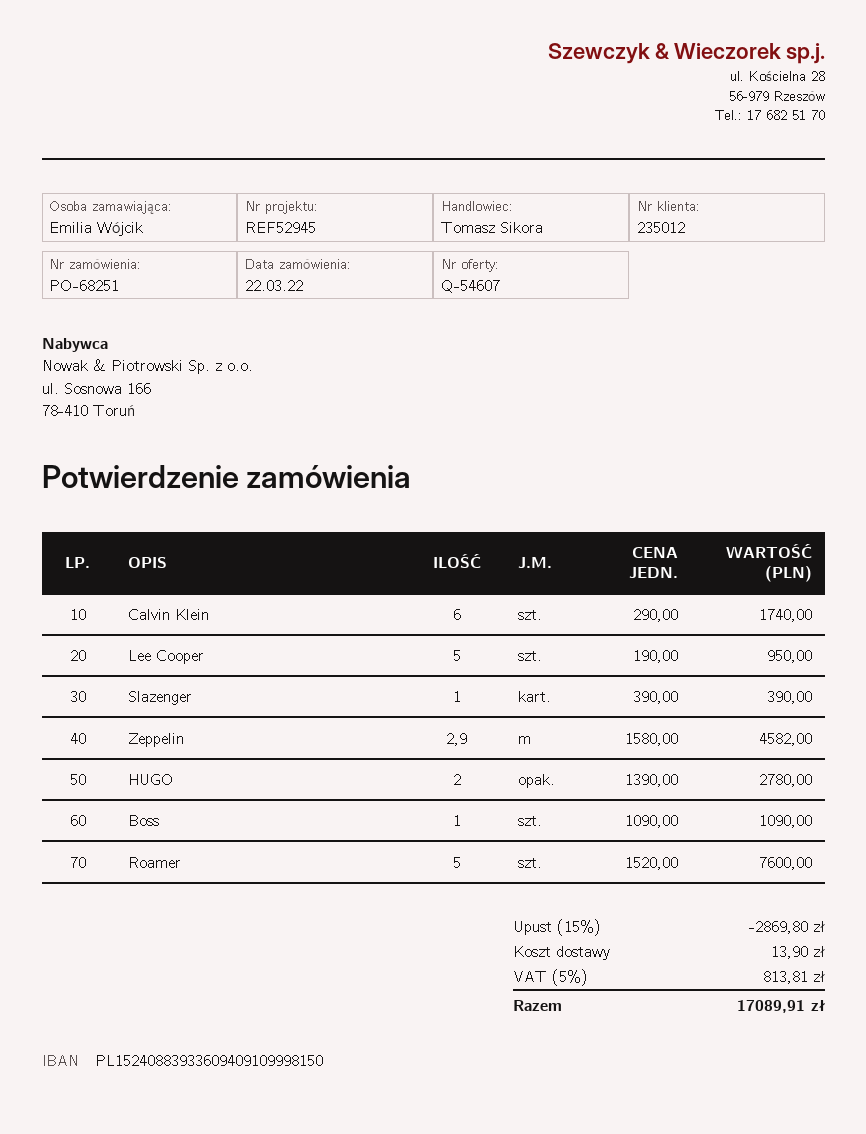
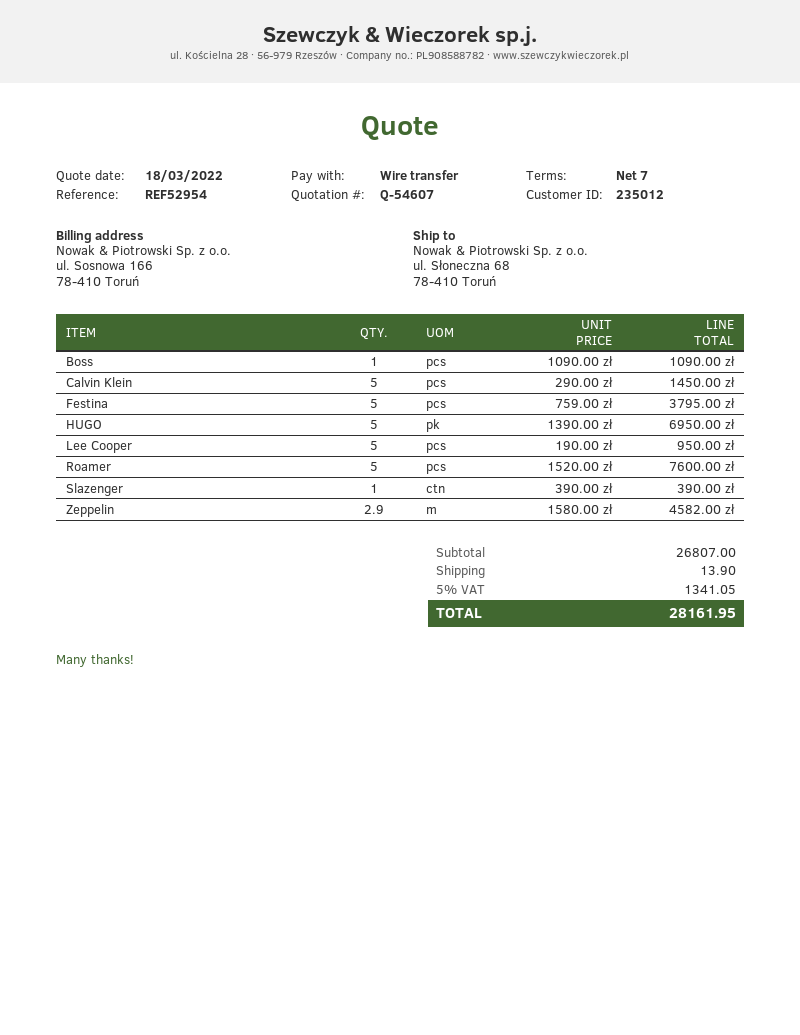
reference: REF52945 -> REF52954
Calvin Klein: 6 x 290.00 = 1740.00 -> 5 x 290.00 = 1450.00
HUGO: 2 x 1390.00 = 2780.00 -> 5 x 1390.00 = 6950.00
Festina: none -> 5 x 759.00 = 3795.00
discount: 15% = 2869.80 -> none
tax: 5% = 813.81 -> 5% = 1341.05
total: 17089.91 -> 28161.95

